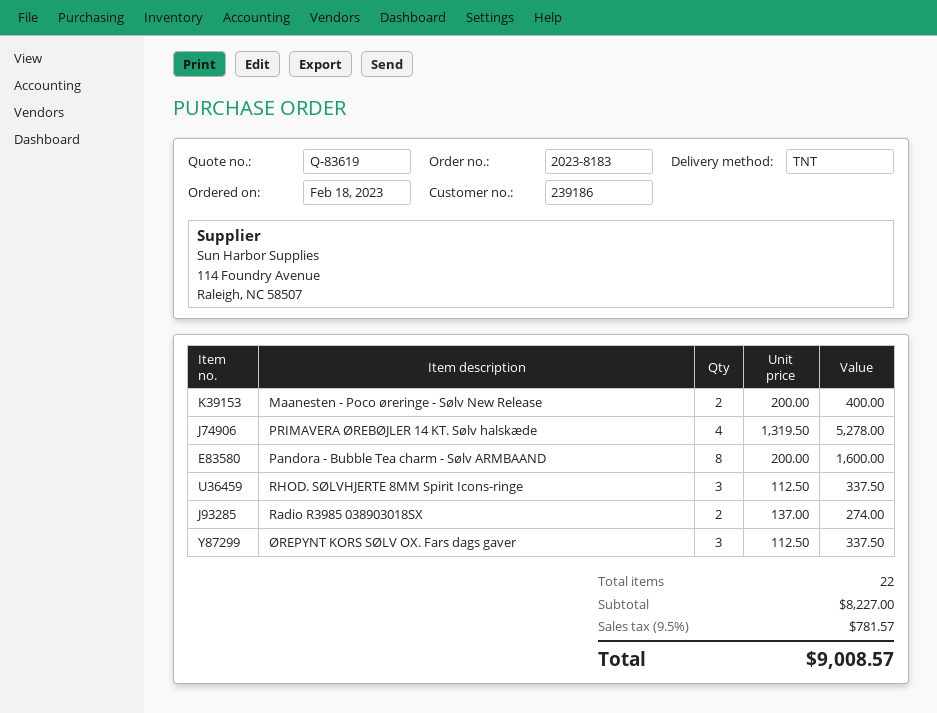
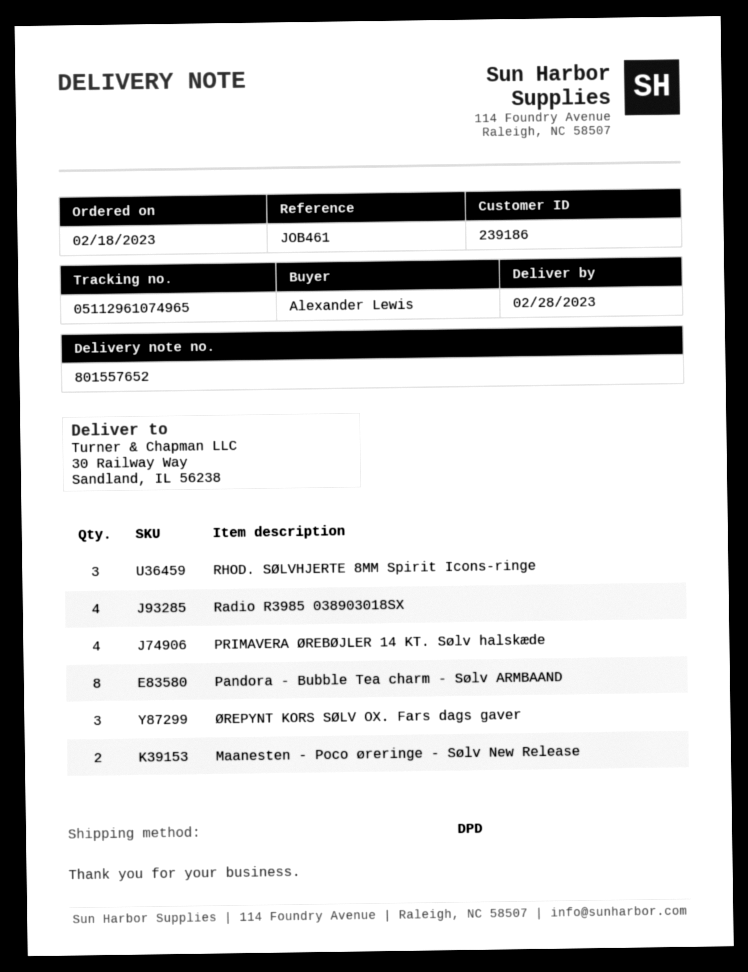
shipping method: TNT -> DPD
Radio R3985 038903018SX: 2 -> 4

